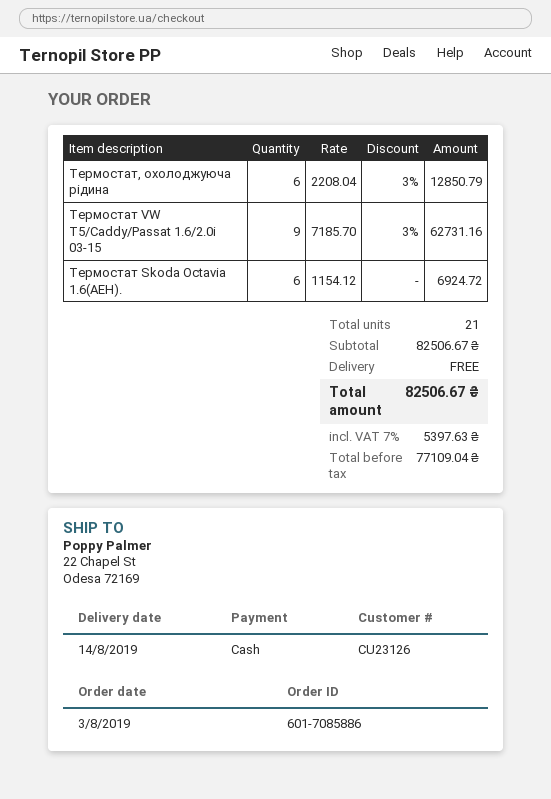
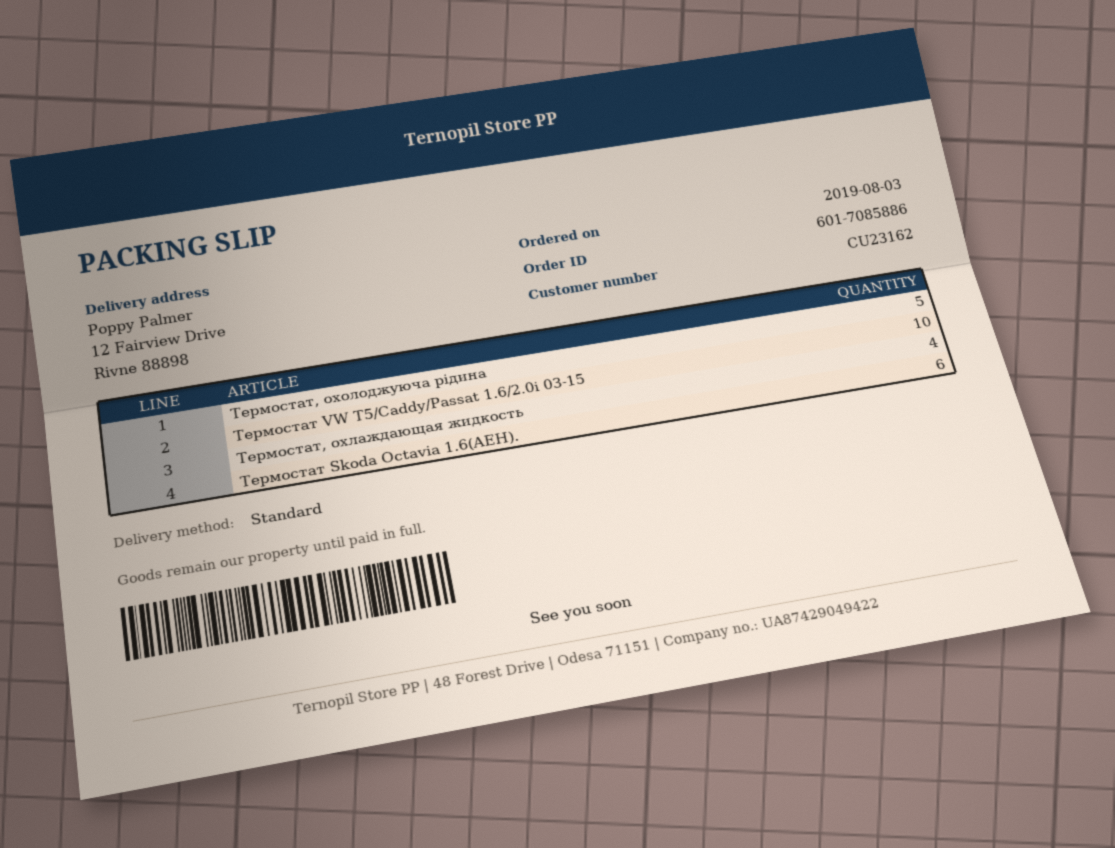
customer number: CU23126 -> CU23162
ship to: 22 Chapel St, Odesa 72169 -> 12 Fairview Drive, Rivne 88898
Термостат, охолоджуюча рідина: 6 -> 5
Термостат VW T5/Caddy/Passat 1.6/2.0i 03-15: 9 -> 10
Термостат, охлаждающая жидкость: none -> 4

